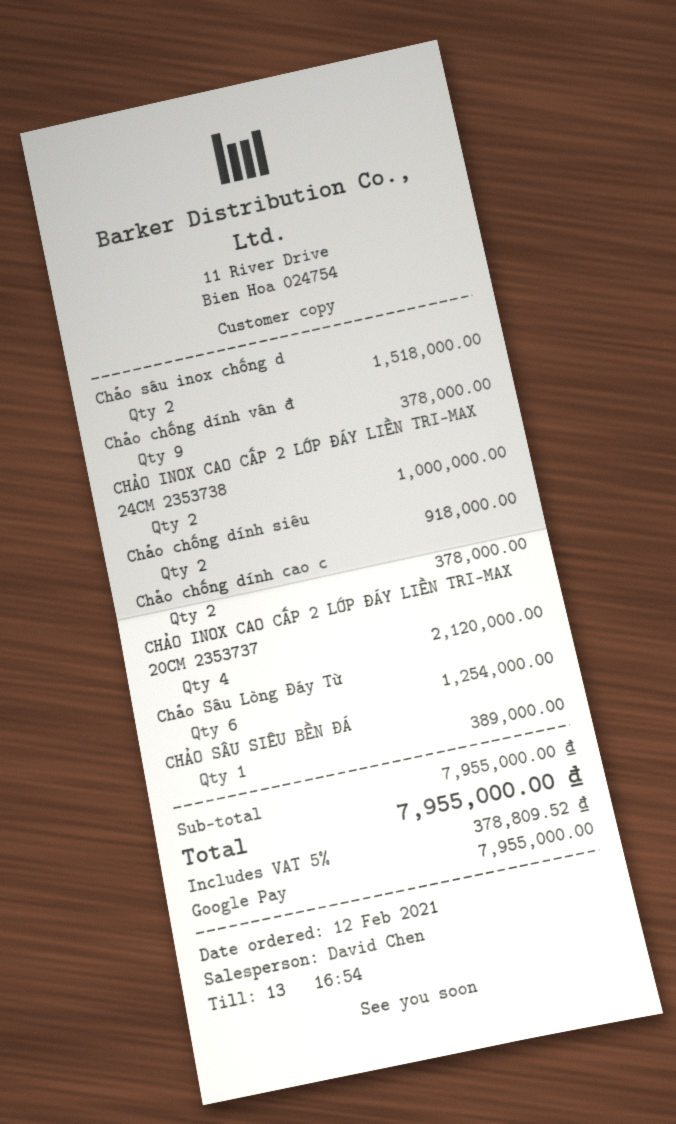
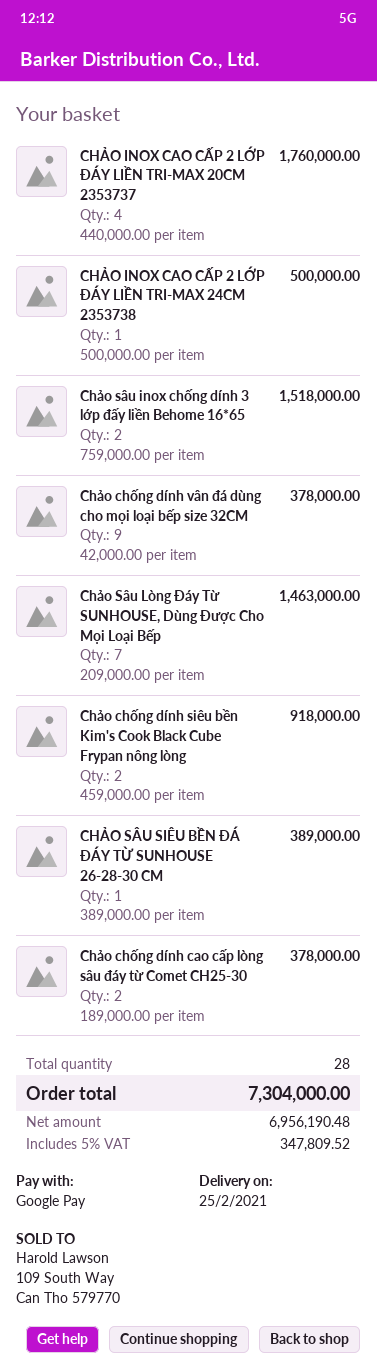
CHẢO INOX CAO CẤP 2 LỚP ĐÁY LIỀN TRI-MAX 24CM 2353738: 2 for 1000000.00 -> 1 for 500000.00
CHẢO INOX CAO CẤP 2 LỚP ĐÁY LIỀN TRI-MAX 20CM 2353737: 4 for 2120000.00 -> 4 for 1760000.00
Chảo Sâu Lòng Đáy Từ: 6 for 1254000.00 -> 7 for 1463000.00
tax: 5% = 378809.52 -> 5% = 347809.52
total: 7955000.00 -> 7304000.00

